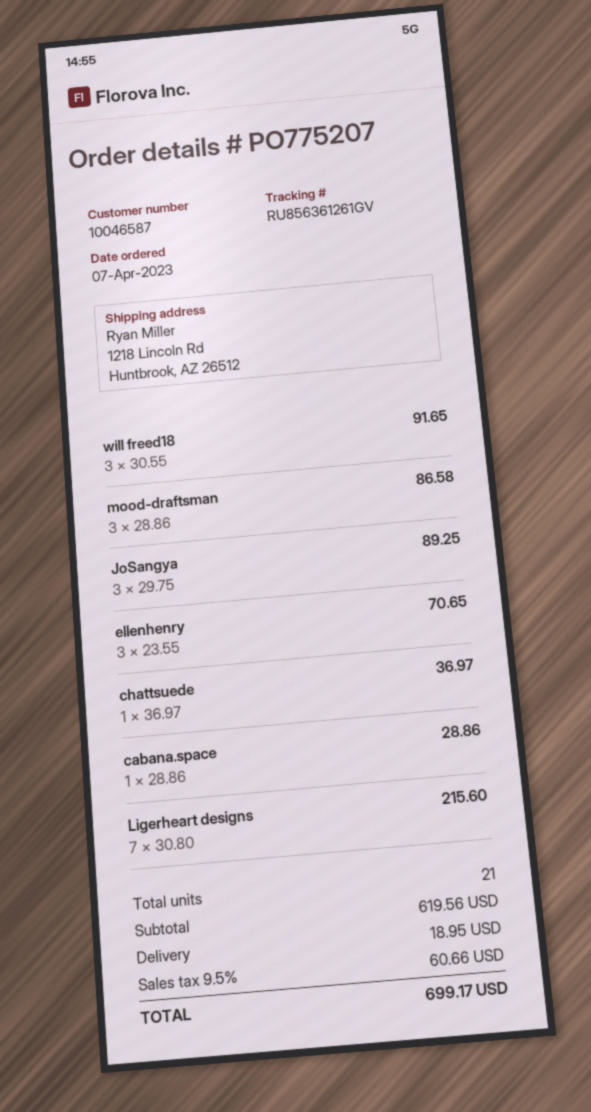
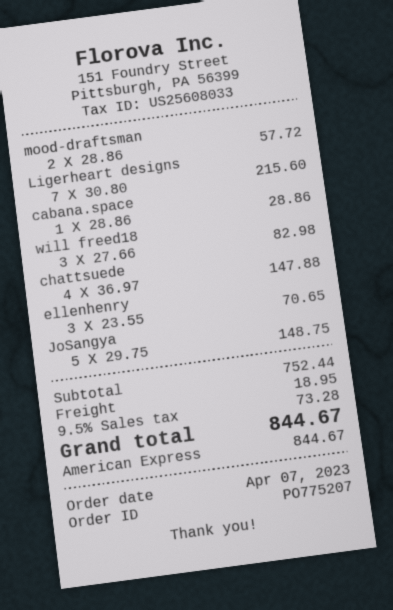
will freed18: 3 x 30.55 = 91.65 -> 3 x 27.66 = 82.98
mood-draftsman: 3 x 28.86 = 86.58 -> 2 x 28.86 = 57.72
JoSangya: 3 x 29.75 = 89.25 -> 5 x 29.75 = 148.75
chattsuede: 1 x 36.97 = 36.97 -> 4 x 36.97 = 147.88
subtotal: 619.56 -> 752.44
tax: 9.5% = 60.66 -> 9.5% = 73.28
total: 699.17 -> 844.67

